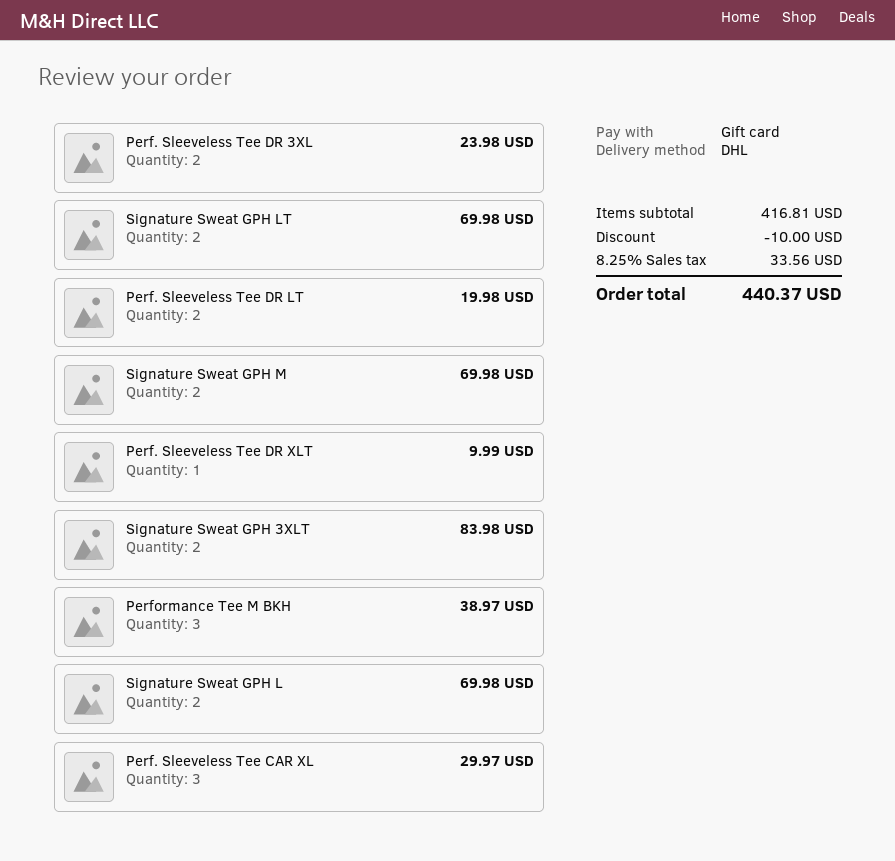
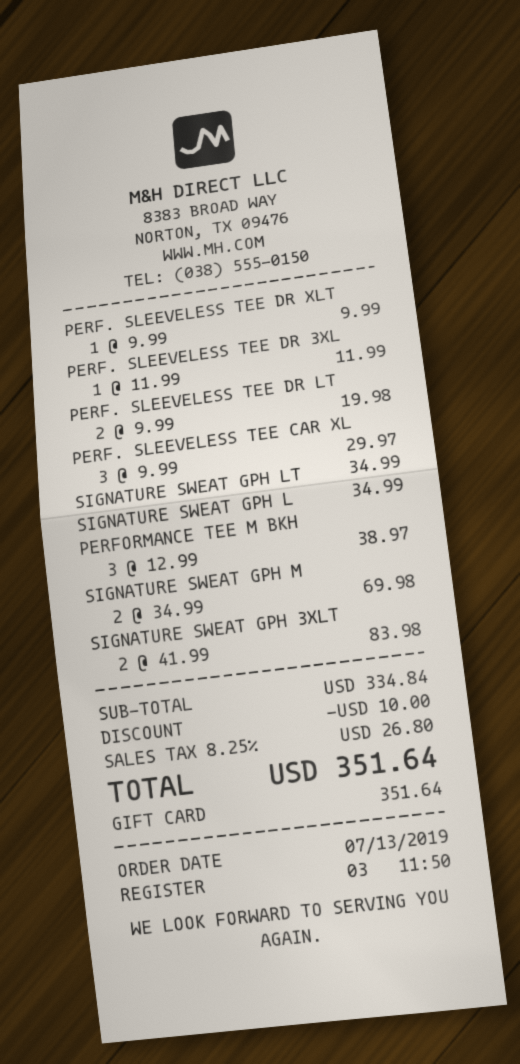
Perf. Sleeveless Tee DR 3XL: 2 for 23.98 -> 1 for 11.99
Signature Sweat GPH LT: 2 for 69.98 -> 1 for 34.99
Signature Sweat GPH L: 2 for 69.98 -> 1 for 34.99
subtotal: 416.81 -> 334.84
tax: 8.25% = 33.56 -> 8.25% = 26.80
total: 440.37 -> 351.64

